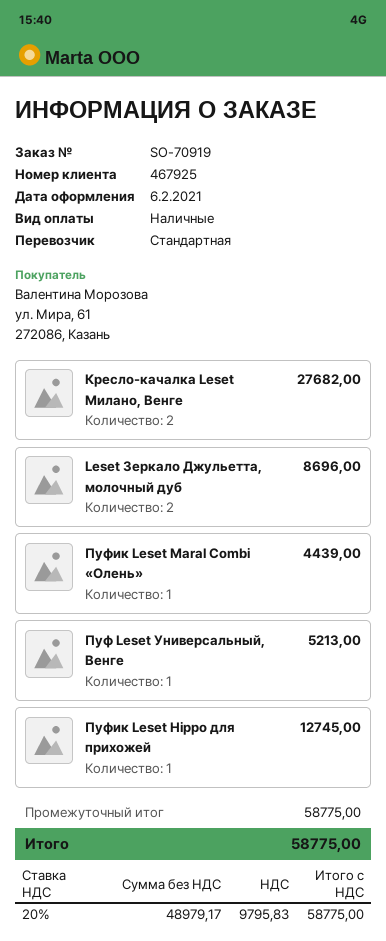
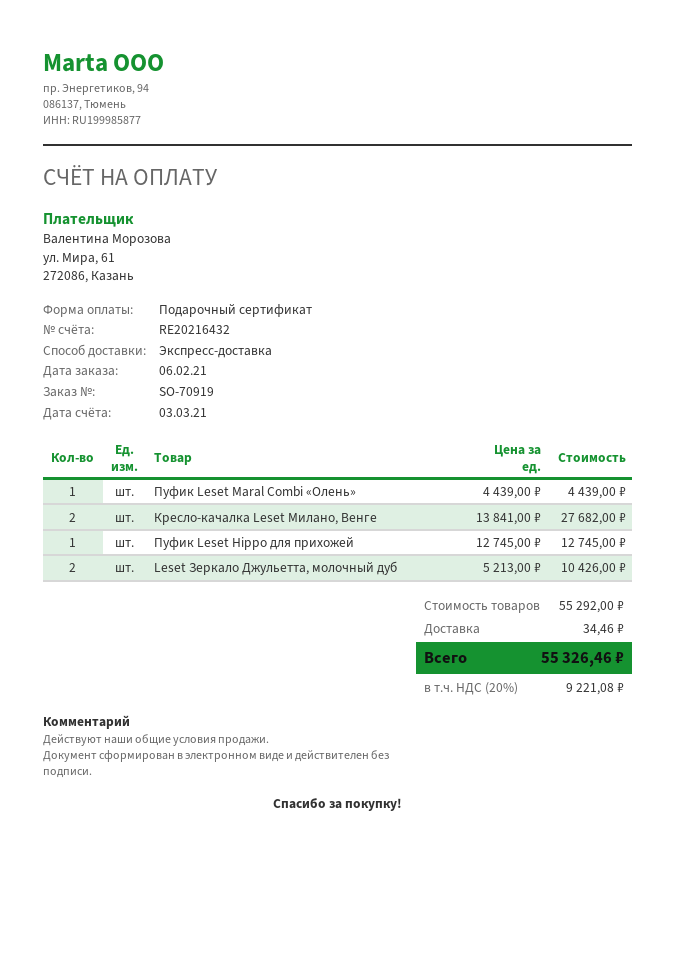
payment method: cash -> gift card
shipping method: standard -> express
Leset Зеркало Джульетта, молочный дуб: 2 for 8696.00 -> 2 for 10426.00
Пуф Leset Универсальный, Венге: 1 for 5213.00 -> none
subtotal: 58775.00 -> 55292.00
shipping: none -> 34.46
tax: 20% = 9795.83 -> 20% = 9221.08
total: 58775.00 -> 55326.46

